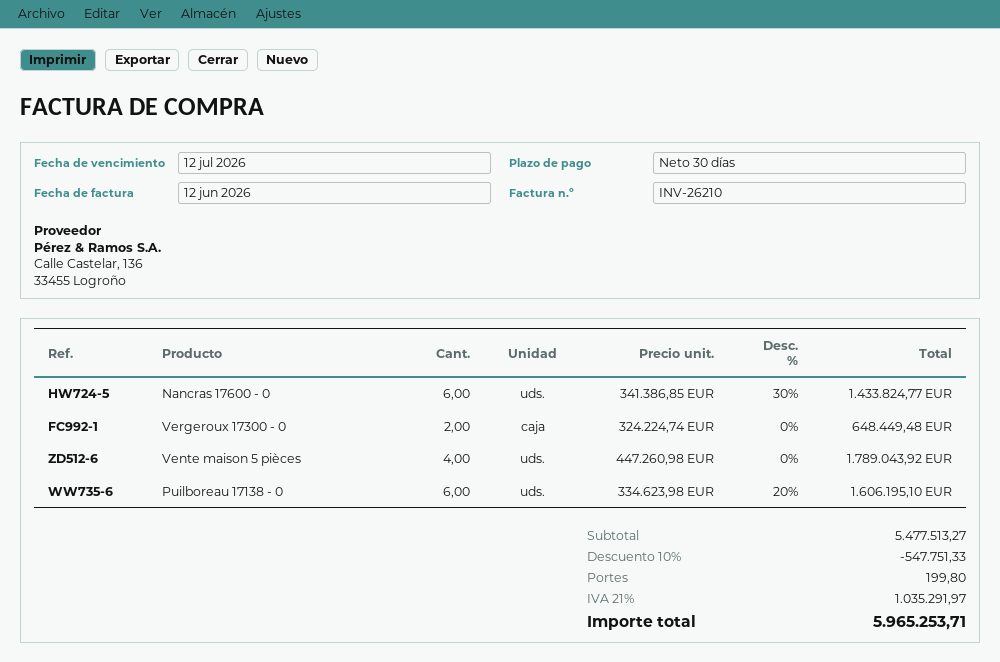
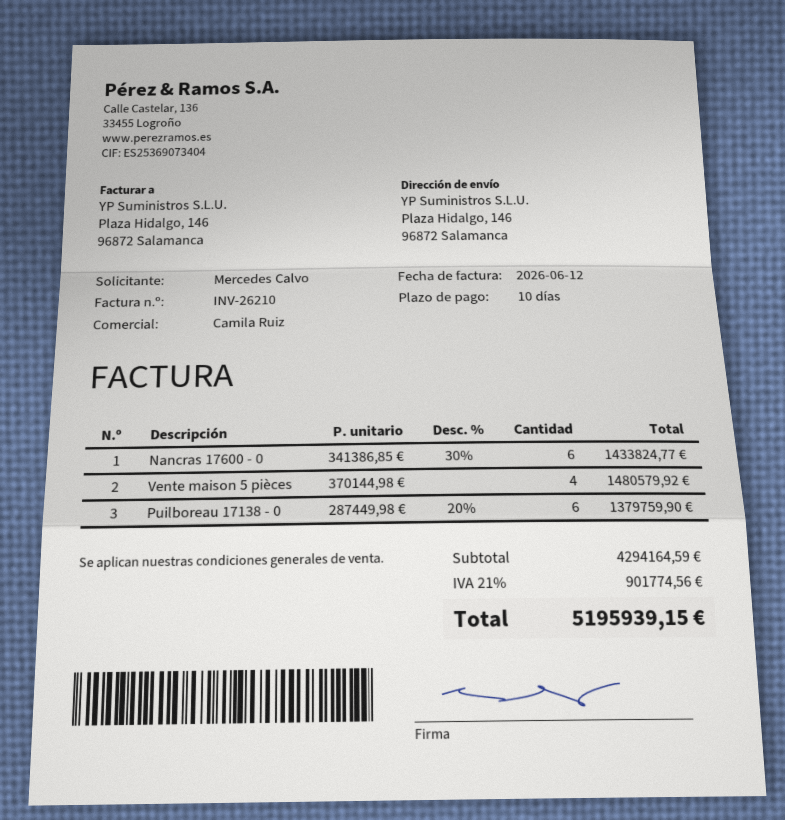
payment terms: 30 days -> 10 days
Vergeroux 17300 - 0: 2 x 324224.74 = 648449.48 -> none
Vente maison 5 pièces: 4 x 447260.98 = 1789043.92 -> 4 x 370144.98 = 1480579.92
Puilboreau 17138 - 0: 6 x 334623.98 - 20% = 1606195.10 -> 6 x 287449.98 - 20% = 1379759.90
subtotal: 5477513.27 -> 4294164.59
discount: 10% = 547751.33 -> none
shipping: 199.80 -> none
tax: 21% = 1035291.97 -> 21% = 901774.56
total: 5965253.71 -> 5195939.15

